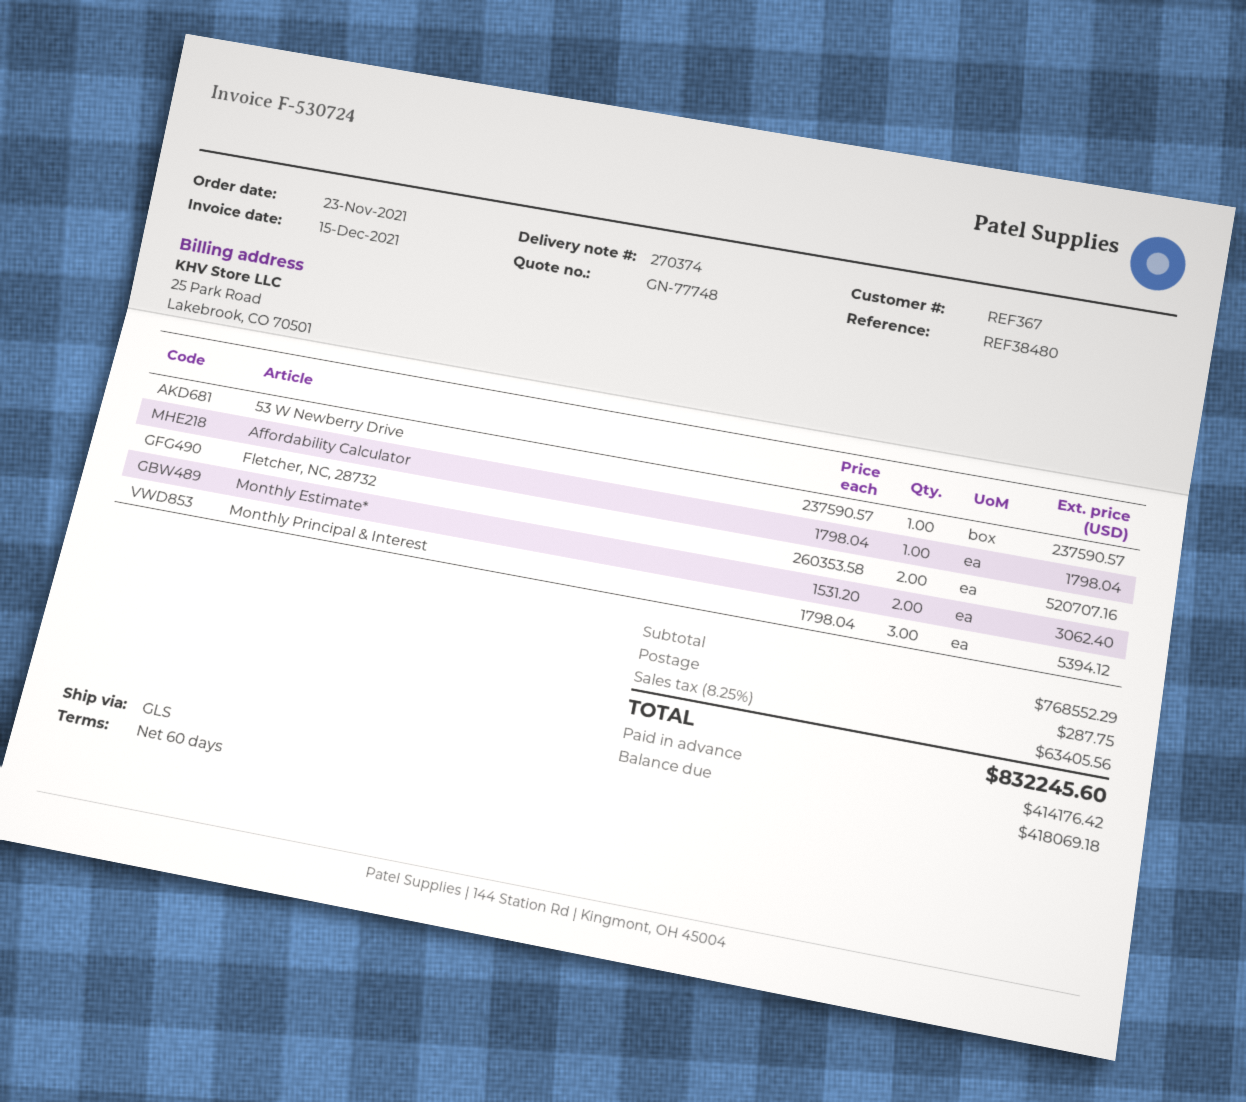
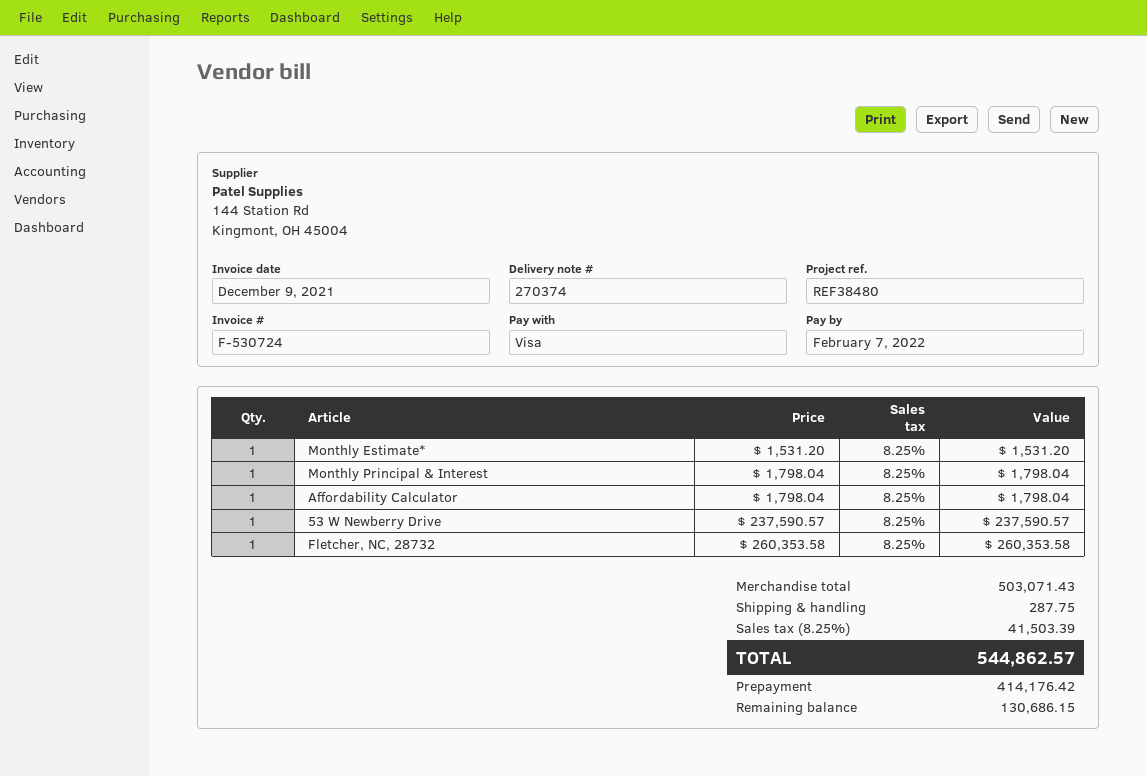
invoice date: 2021-12-15 -> 2021-12-09
Fletcher, NC, 28732: 2 x 260353.58 = 520707.16 -> 1 x 260353.58 = 260353.58
Monthly Estimate*: 2 x 1531.20 = 3062.40 -> 1 x 1531.20 = 1531.20
Monthly Principal & Interest: 3 x 1798.04 = 5394.12 -> 1 x 1798.04 = 1798.04
subtotal: 768552.29 -> 503071.43
tax: 8.25% = 63405.56 -> 8.25% = 41503.39
total: 832245.60 -> 544862.57
balance: 418069.18 -> 130686.15

